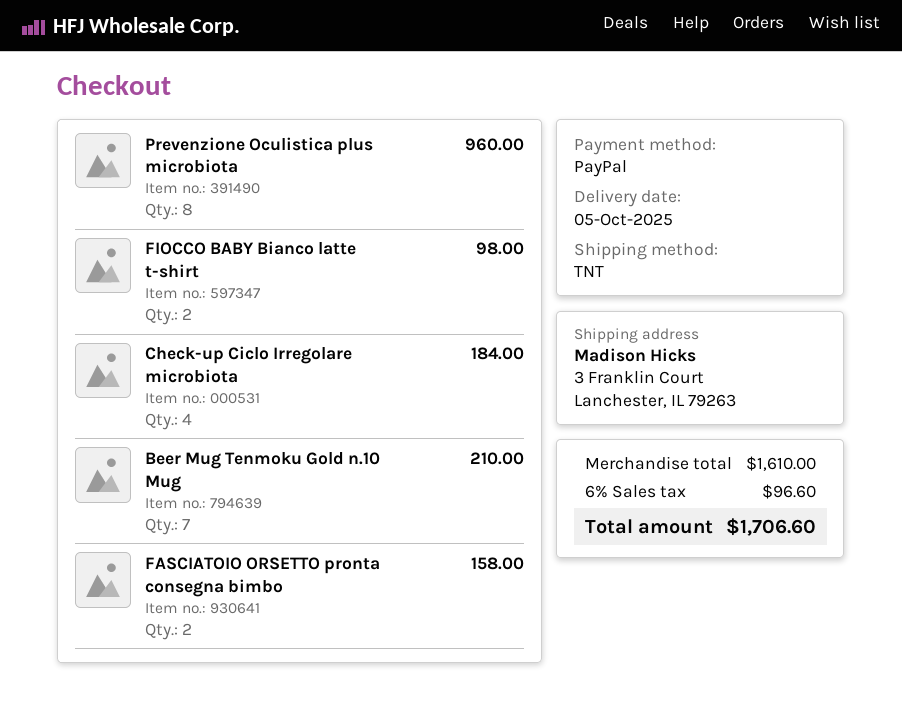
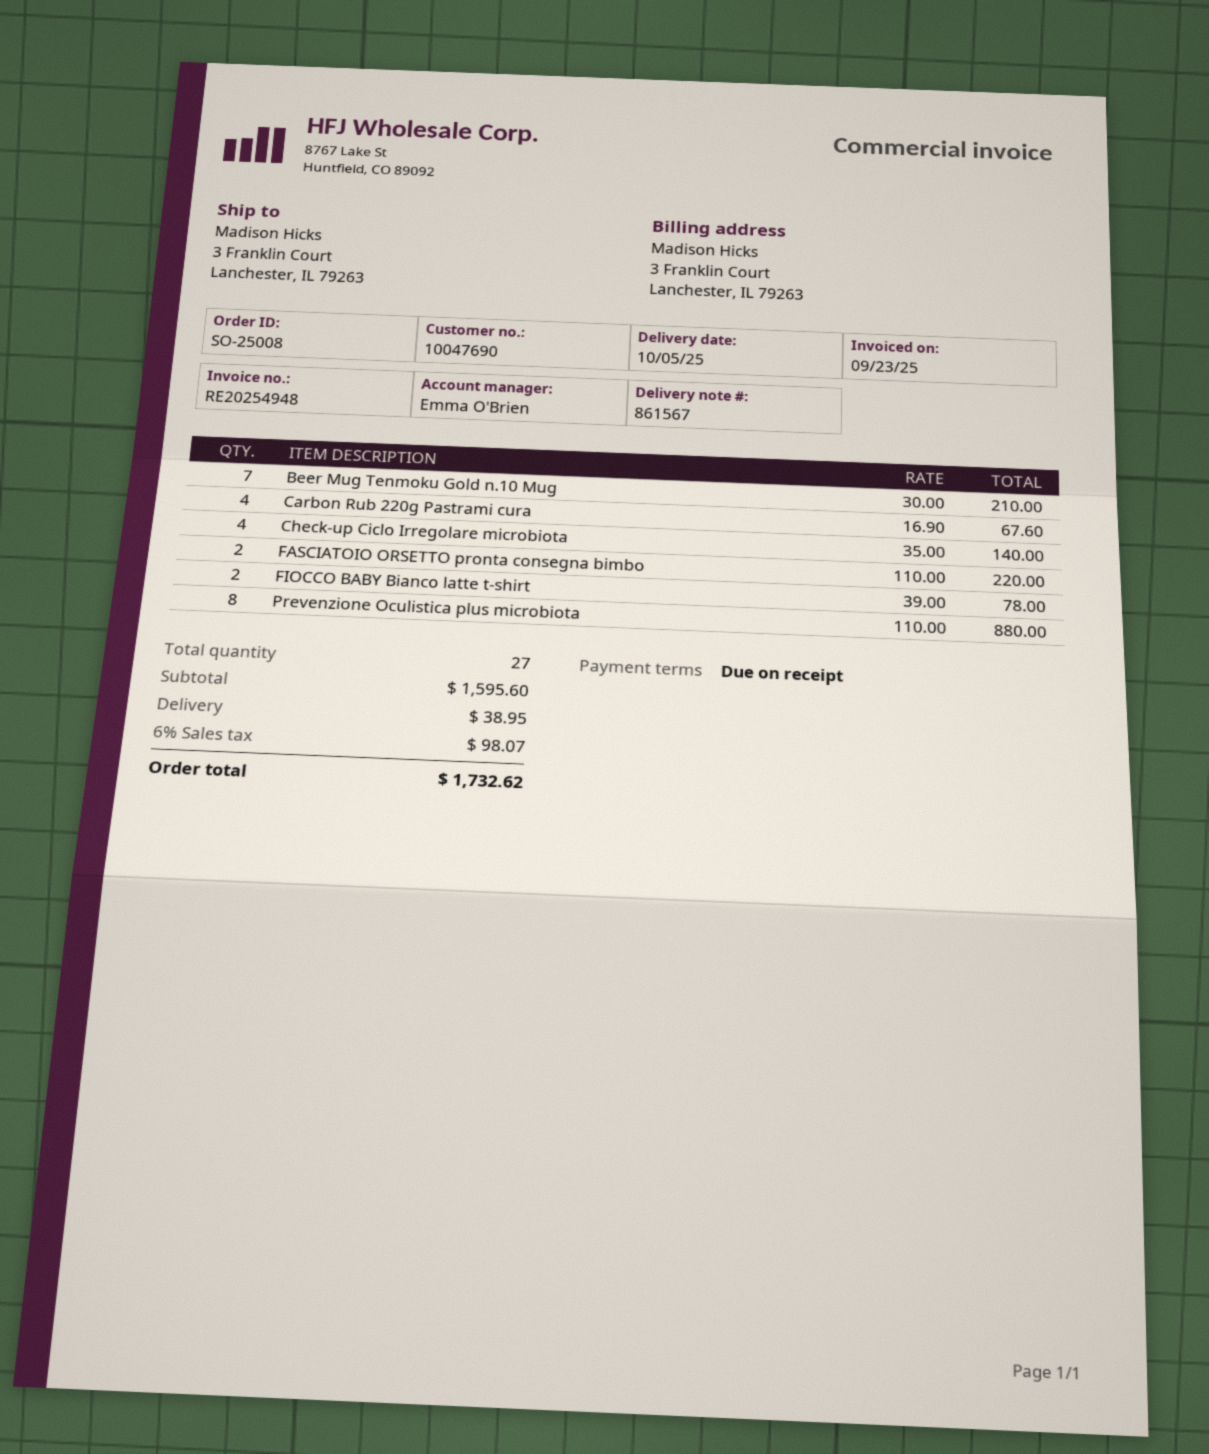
Prevenzione Oculistica plus microbiota: 8 for 960.00 -> 8 for 880.00
FIOCCO BABY Bianco latte t-shirt: 2 for 98.00 -> 2 for 78.00
Check-up Ciclo Irregolare microbiota: 4 for 184.00 -> 4 for 140.00
FASCIATOIO ORSETTO pronta consegna bimbo: 2 for 158.00 -> 2 for 220.00
Carbon Rub 220g Pastrami cura: none -> 4 for 67.60
subtotal: 1610.00 -> 1595.60
shipping: none -> 38.95
tax: 6% = 96.60 -> 6% = 98.07
total: 1706.60 -> 1732.62

